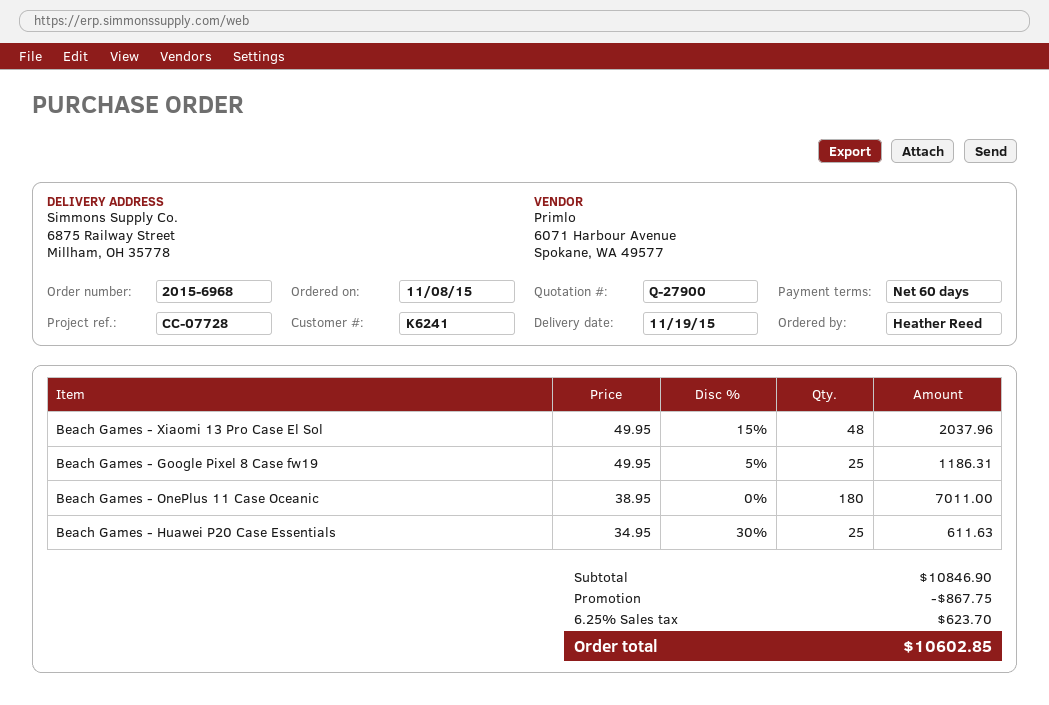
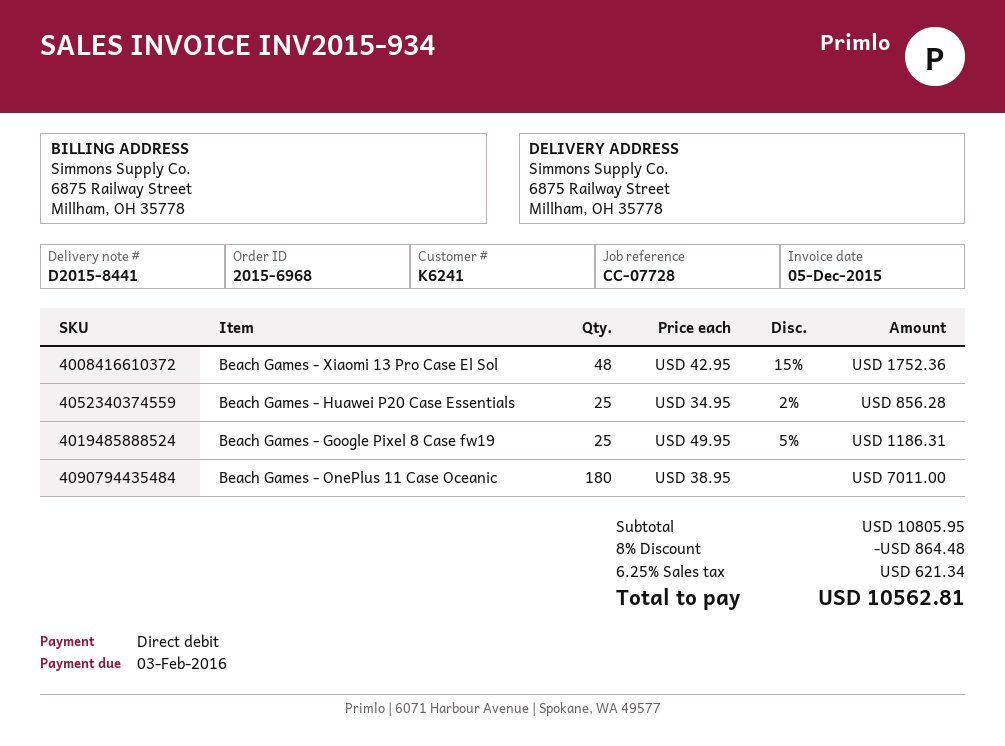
Beach Games - Xiaomi 13 Pro Case El Sol: 48 x 49.95 - 15% = 2037.96 -> 48 x 42.95 - 15% = 1752.36
Beach Games - Huawei P20 Case Essentials: 25 x 34.95 - 30% = 611.63 -> 25 x 34.95 - 2% = 856.28
subtotal: 10846.90 -> 10805.95
discount: 867.75 -> 864.48
tax: 6.25% = 623.70 -> 6.25% = 621.34
total: 10602.85 -> 10562.81

